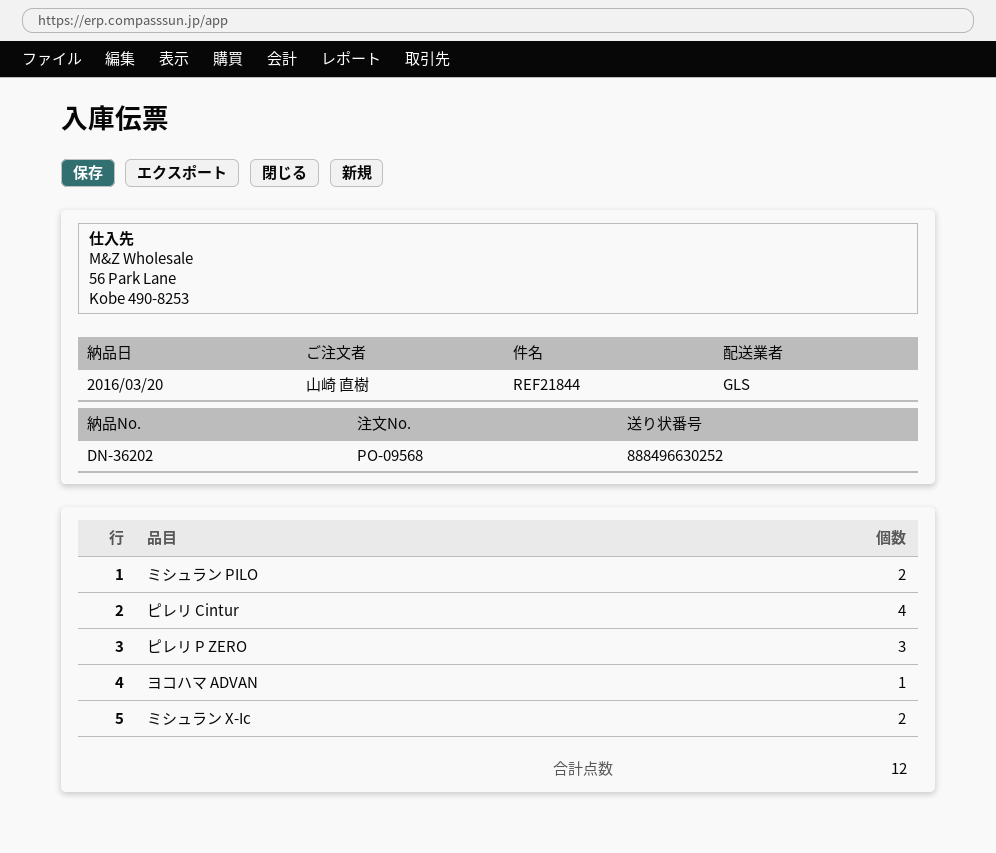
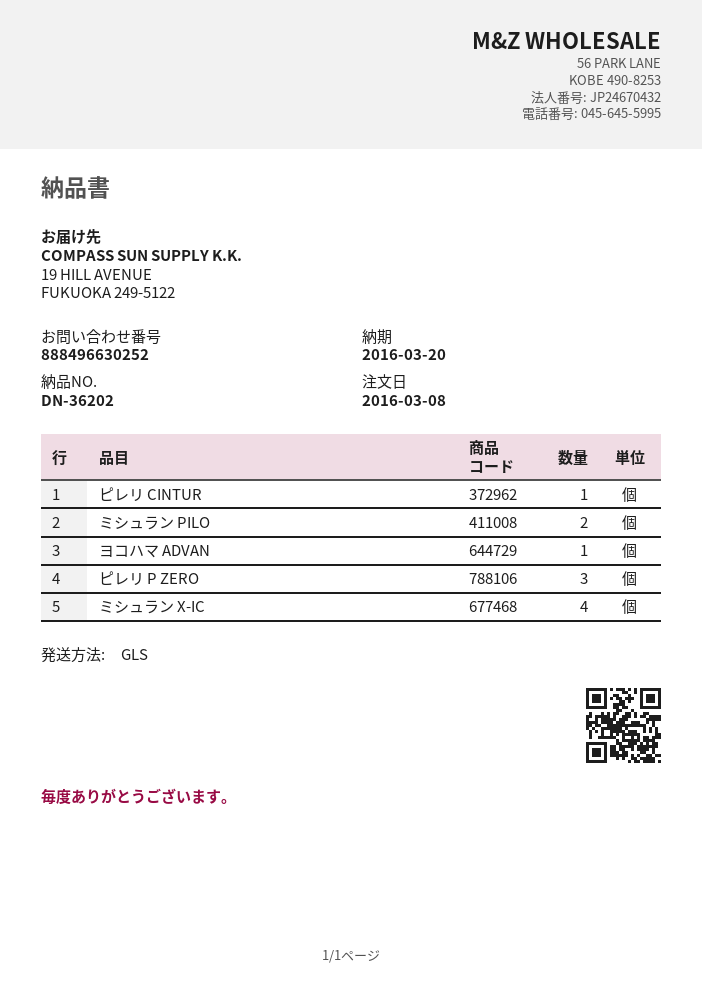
ピレリ Cintur: 4 -> 1
ミシュラン X-Ic: 2 -> 4

